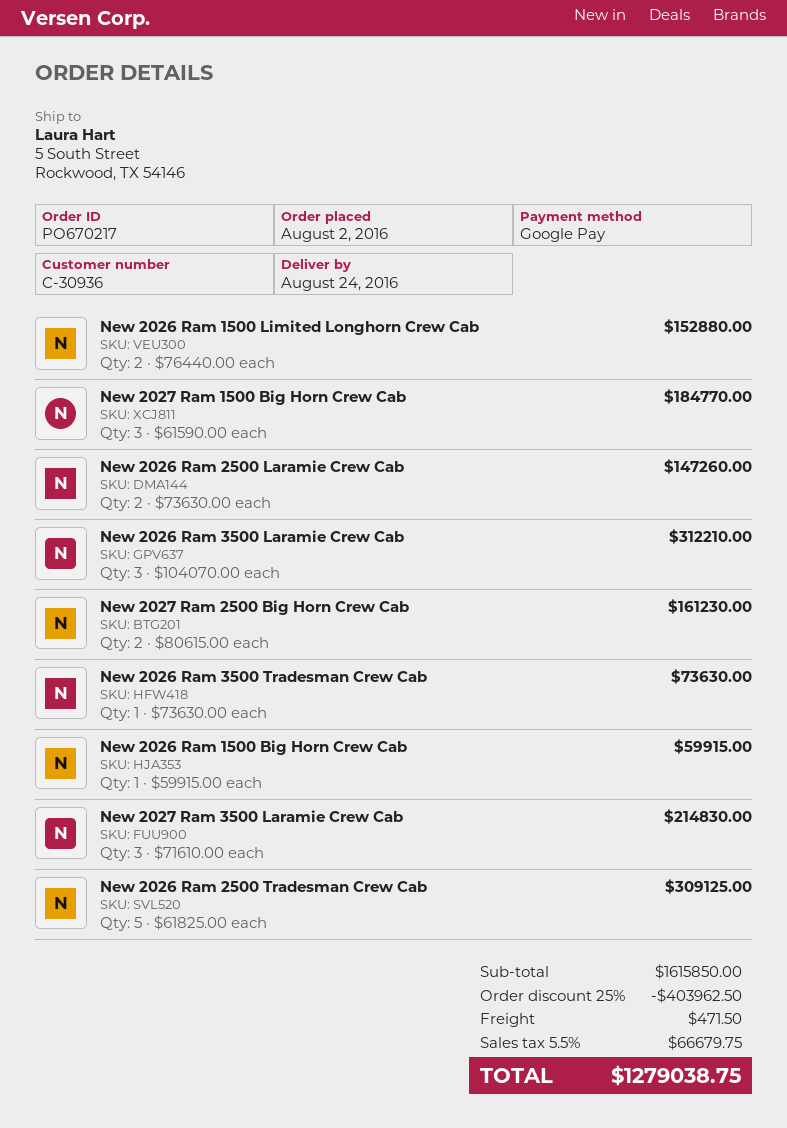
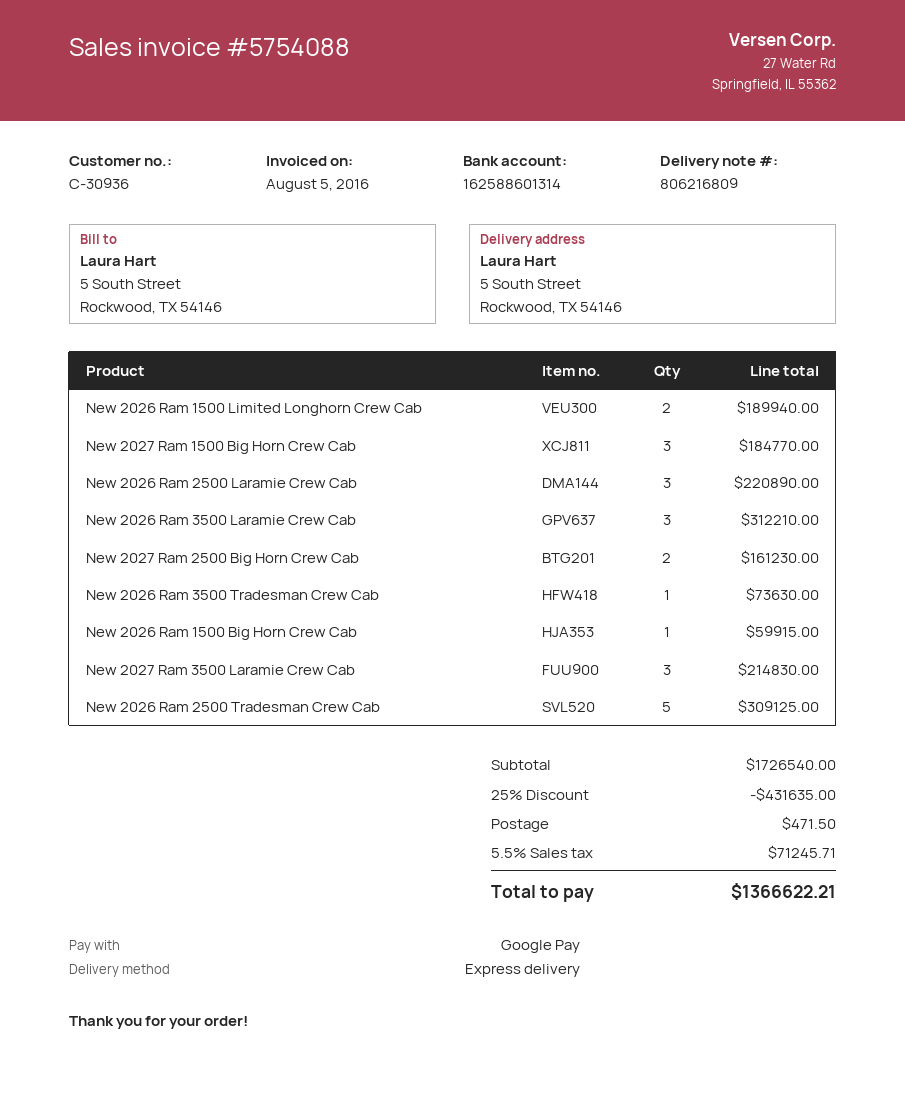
New 2026 Ram 1500 Limited Longhorn Crew Cab: 2 for 152880.00 -> 2 for 189940.00
New 2026 Ram 2500 Laramie Crew Cab: 2 for 147260.00 -> 3 for 220890.00
subtotal: 1615850.00 -> 1726540.00
discount: 25% = 403962.50 -> 25% = 431635.00
tax: 5.5% = 66679.75 -> 5.5% = 71245.71
total: 1279038.75 -> 1366622.21

